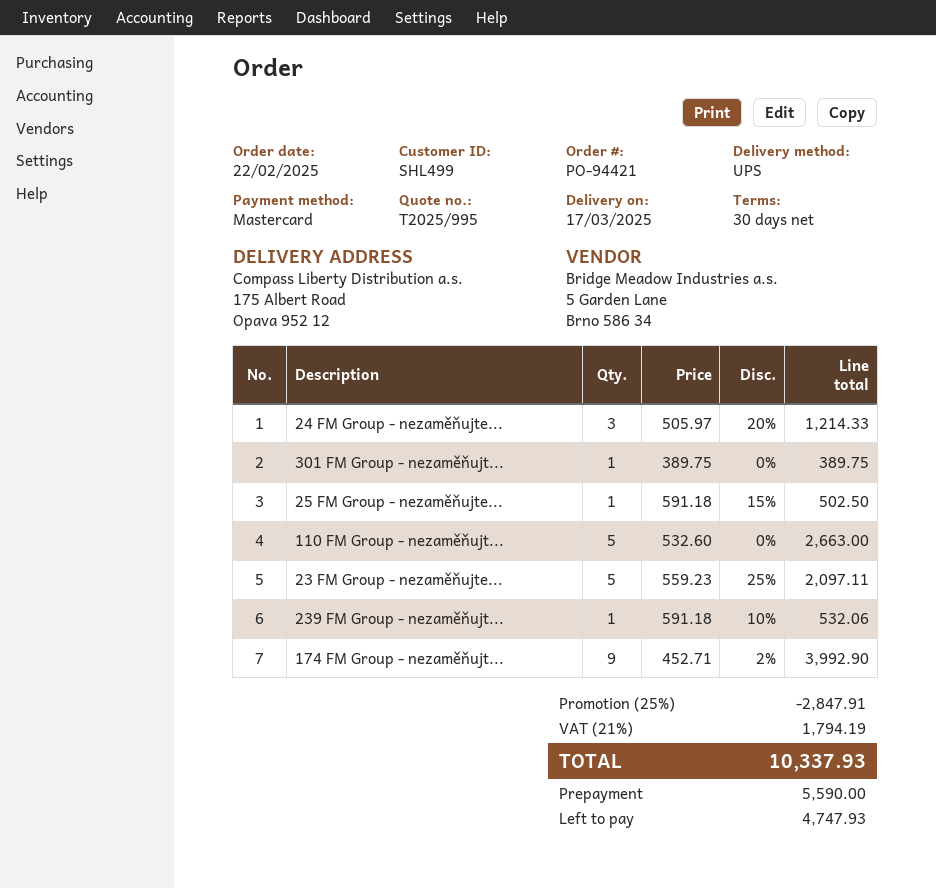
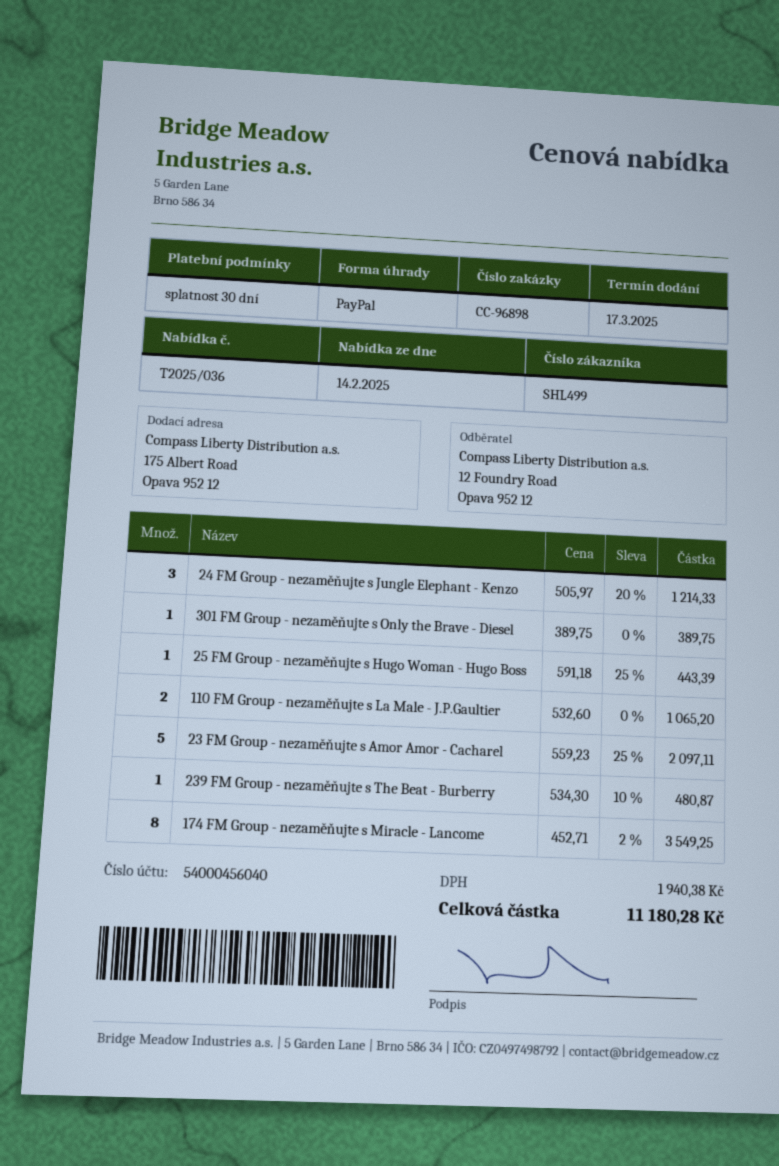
quote number: T2025/995 -> T2025/036
payment method: Mastercard -> PayPal
25 FM Group - nezaměňujte...: 1 x 591.18 - 15% = 502.50 -> 1 x 591.18 - 25% = 443.39
110 FM Group - nezaměňujt...: 5 x 532.60 = 2663.00 -> 2 x 532.60 = 1065.20
239 FM Group - nezaměňujt...: 1 x 591.18 - 10% = 532.06 -> 1 x 534.30 - 10% = 480.87
174 FM Group - nezaměňujt...: 9 x 452.71 - 2% = 3992.90 -> 8 x 452.71 - 2% = 3549.25
discount: 25% = 2847.91 -> none
tax: 1794.19 -> 1940.38
total: 10337.93 -> 11180.28

